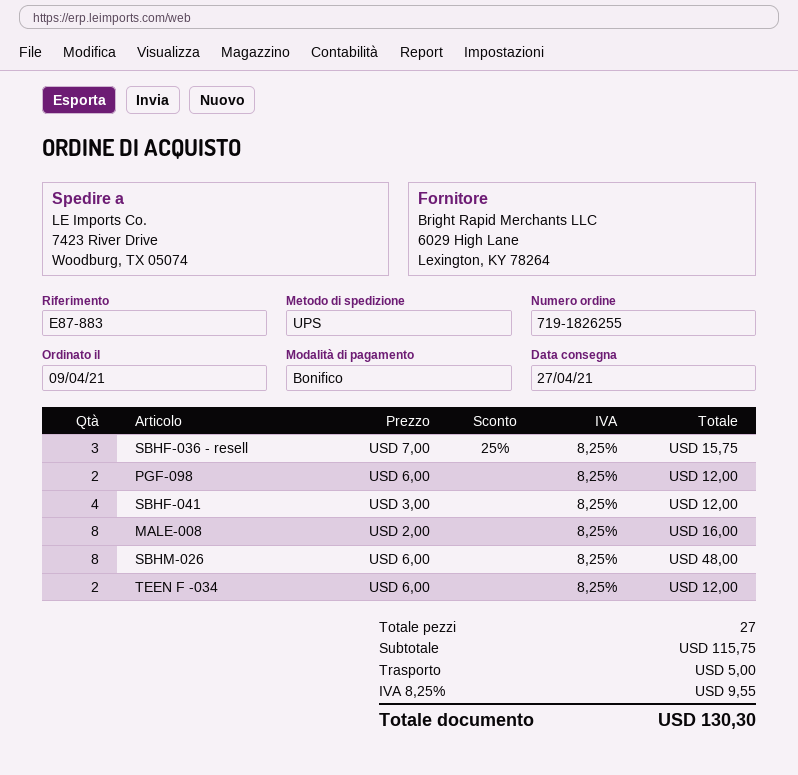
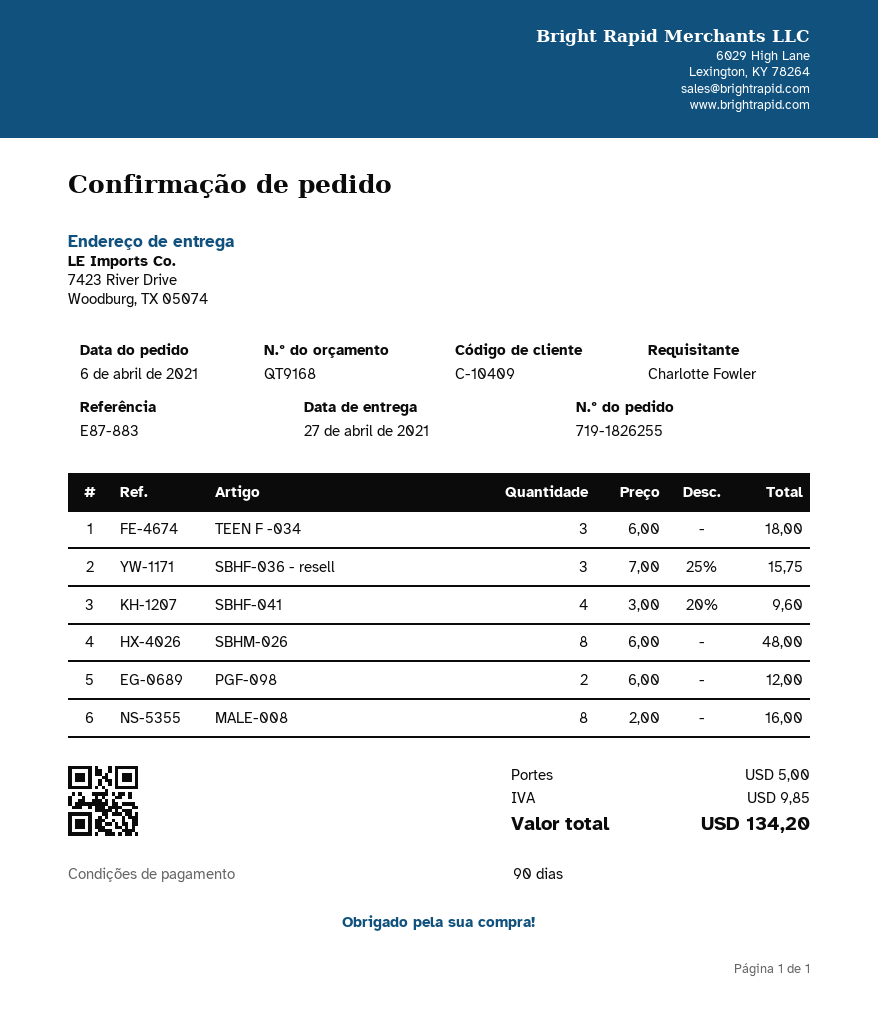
order date: 2021-04-09 -> 2021-04-06
SBHF-041: 4 x 3.00 = 12.00 -> 4 x 3.00 - 20% = 9.60
TEEN F -034: 2 x 6.00 = 12.00 -> 3 x 6.00 = 18.00
tax: 9.55 -> 9.85
total: 130.30 -> 134.20

